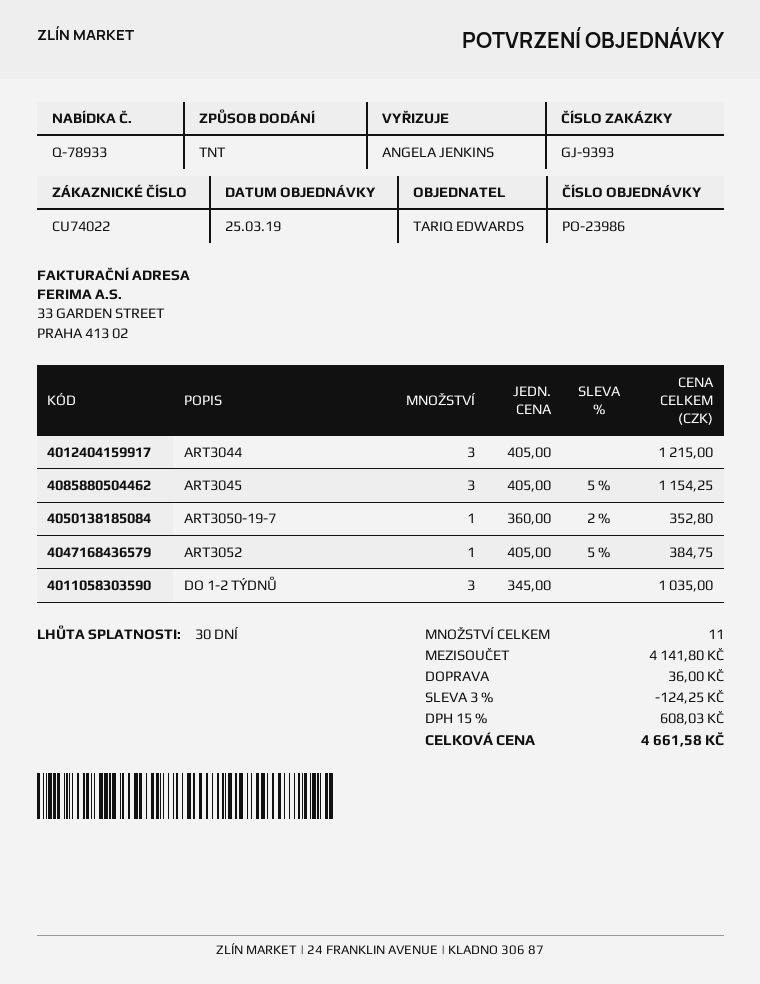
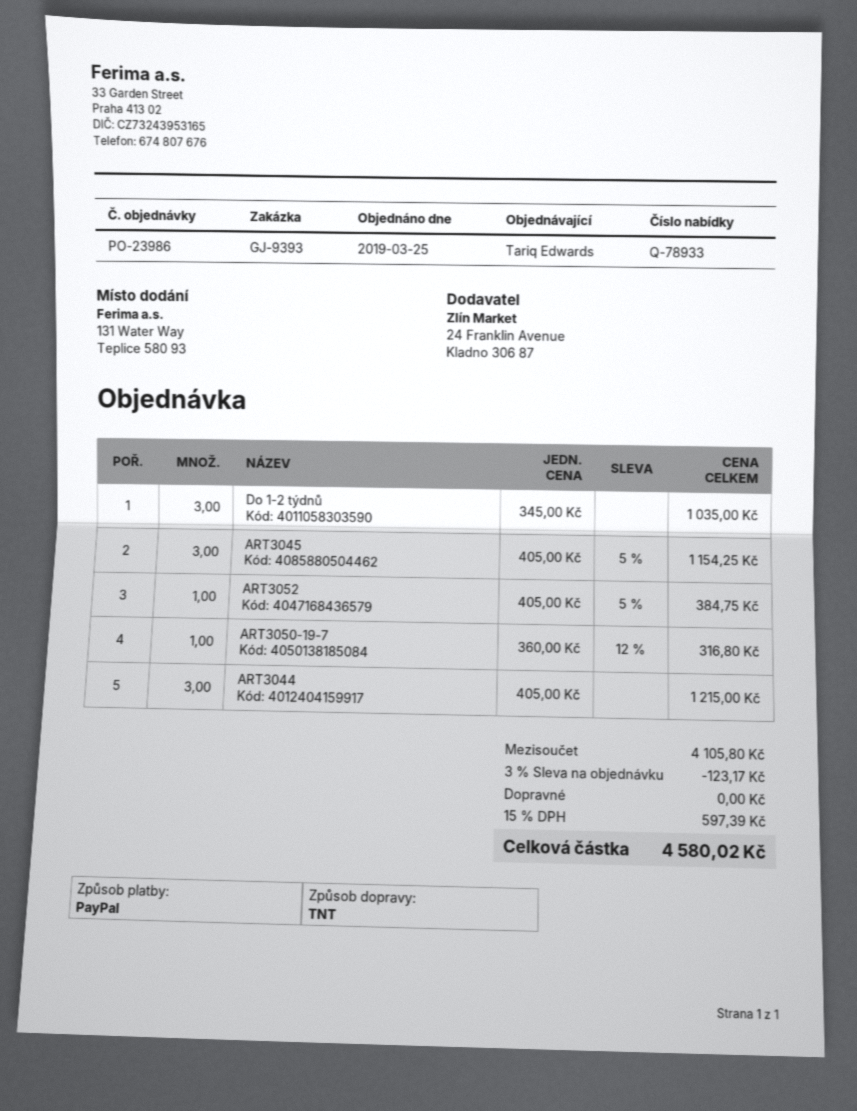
ART3050-19-7: 1 x 360.00 - 2% = 352.80 -> 1 x 360.00 - 12% = 316.80
subtotal: 4141.80 -> 4105.80
discount: 3% = 124.25 -> 3% = 123.17
shipping: 36.00 -> 0.00
tax: 15% = 608.03 -> 15% = 597.39
total: 4661.58 -> 4580.02

